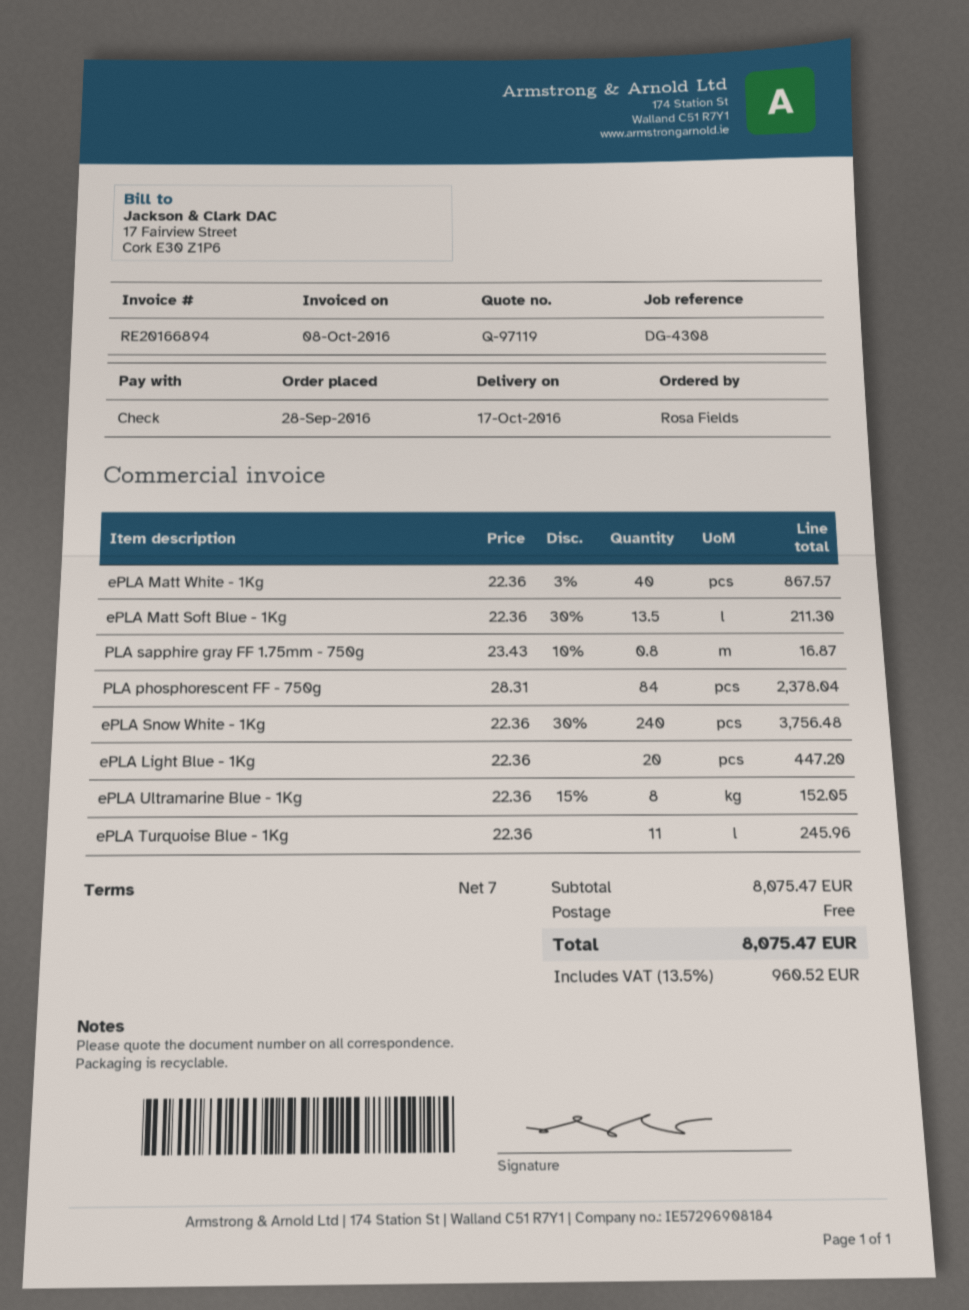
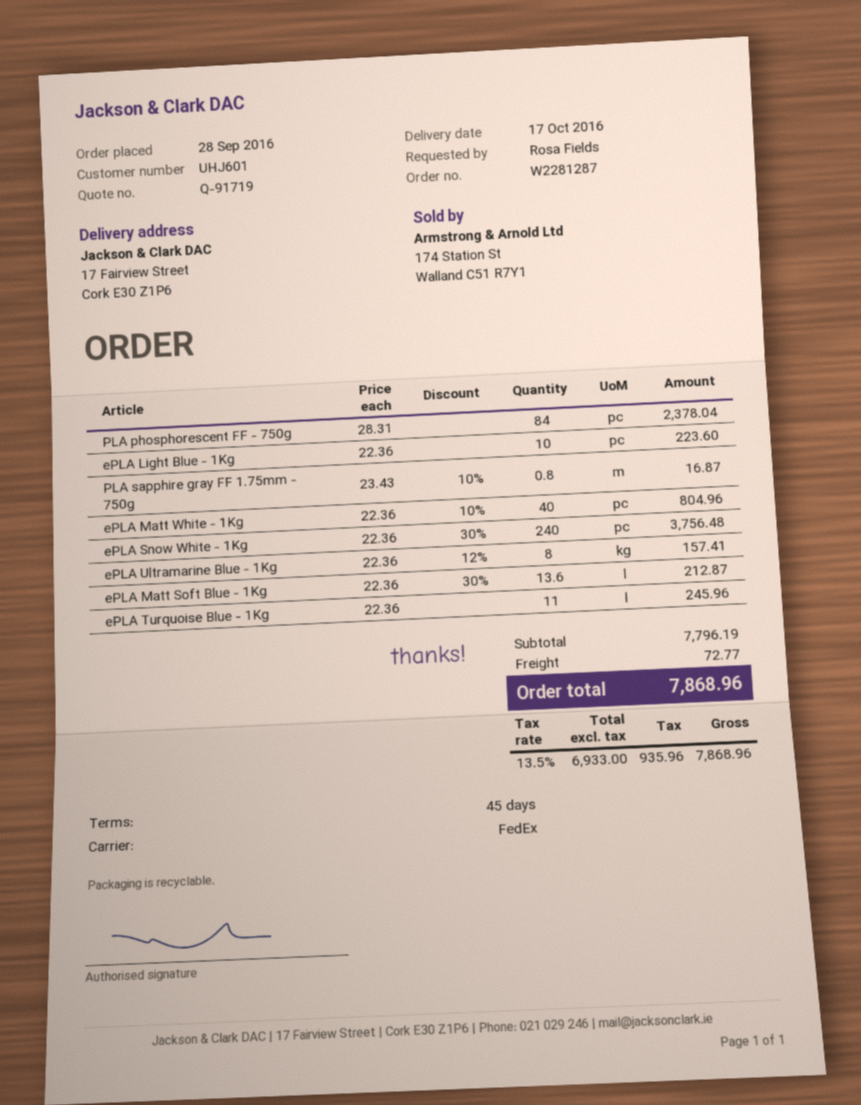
quote number: Q-97119 -> Q-91719
payment terms: 7 days -> 45 days
ePLA Matt White - 1Kg: 40 x 22.36 - 3% = 867.57 -> 40 x 22.36 - 10% = 804.96
ePLA Matt Soft Blue - 1Kg: 13.5 x 22.36 - 30% = 211.30 -> 13.6 x 22.36 - 30% = 212.87
ePLA Light Blue - 1Kg: 20 x 22.36 = 447.20 -> 10 x 22.36 = 223.60
ePLA Ultramarine Blue - 1Kg: 8 x 22.36 - 15% = 152.05 -> 8 x 22.36 - 12% = 157.41
subtotal: 8075.47 -> 7796.19
shipping: 0.00 -> 72.77
tax: 13.5% = 960.52 -> 13.5% = 935.96
total: 8075.47 -> 7868.96

